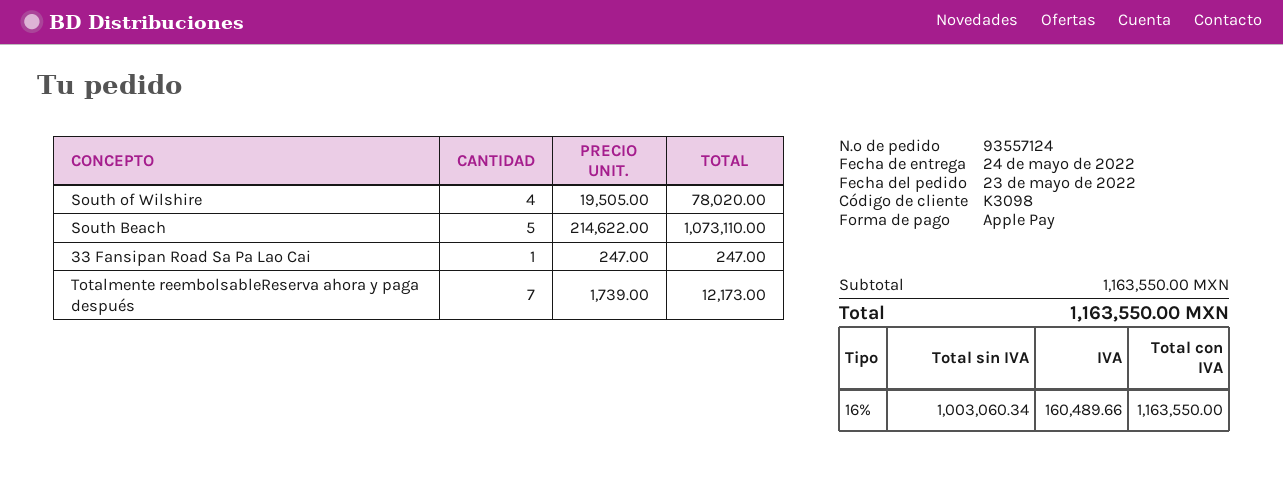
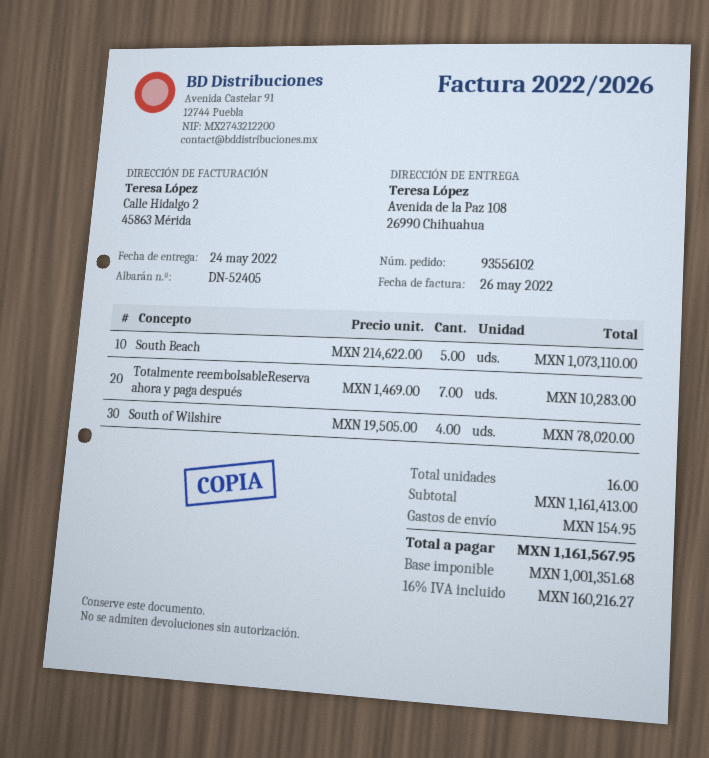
order number: 93557124 -> 93556102
33 Fansipan Road Sa Pa Lao Cai: 1 x 247.00 = 247.00 -> none
Totalmente reembolsableReserva ahora y paga después: 7 x 1739.00 = 12173.00 -> 7 x 1469.00 = 10283.00
subtotal: 1163550.00 -> 1161413.00
shipping: none -> 154.95
net: 1003060.34 -> 1001351.68
tax: 16% = 160489.66 -> 16% = 160216.27
total: 1163550.00 -> 1161567.95

